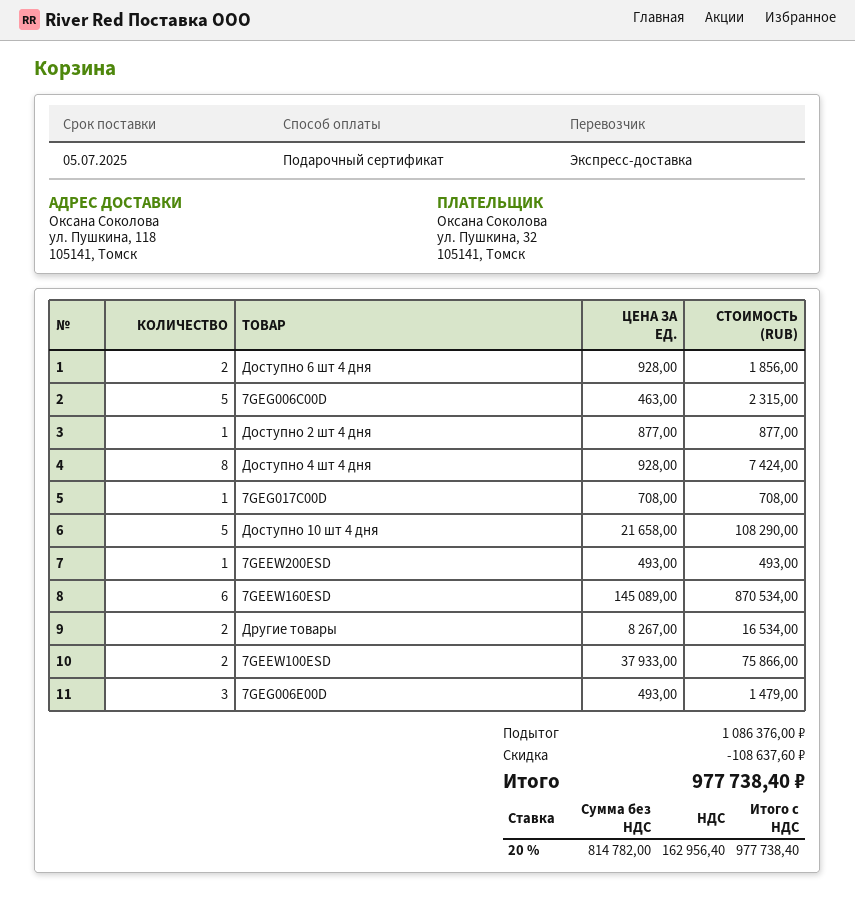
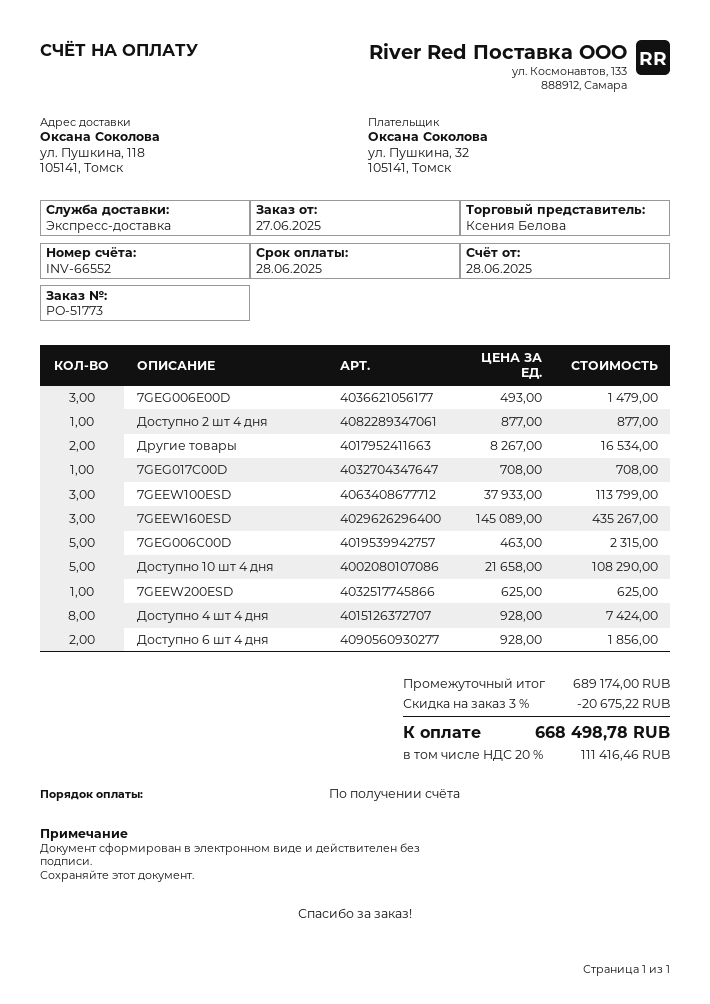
7GEEW200ESD: 1 x 493.00 = 493.00 -> 1 x 625.00 = 625.00
7GEEW160ESD: 6 x 145089.00 = 870534.00 -> 3 x 145089.00 = 435267.00
7GEEW100ESD: 2 x 37933.00 = 75866.00 -> 3 x 37933.00 = 113799.00
subtotal: 1086376.00 -> 689174.00
discount: 108637.60 -> 20675.22
tax: 20% = 162956.40 -> 20% = 111416.46
total: 977738.40 -> 668498.78

